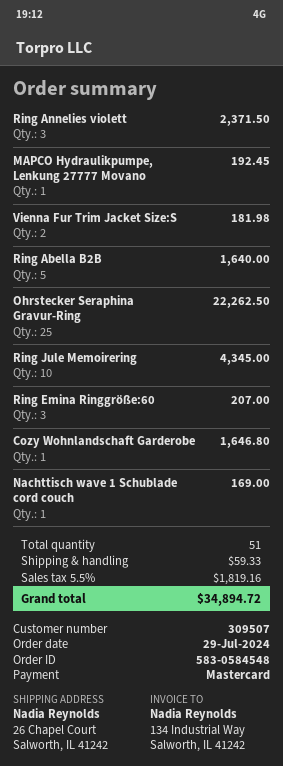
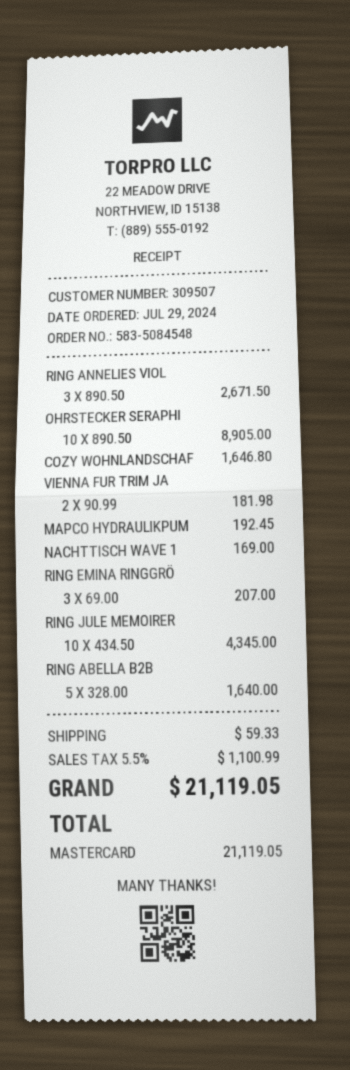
order number: 583-0584548 -> 583-5084548
Ring Annelies violett: 3 for 2371.50 -> 3 for 2671.50
Ohrstecker Seraphina Gravur-Ring: 25 for 22262.50 -> 10 for 8905.00
tax: 5.5% = 1819.16 -> 5.5% = 1100.99
total: 34894.72 -> 21119.05

